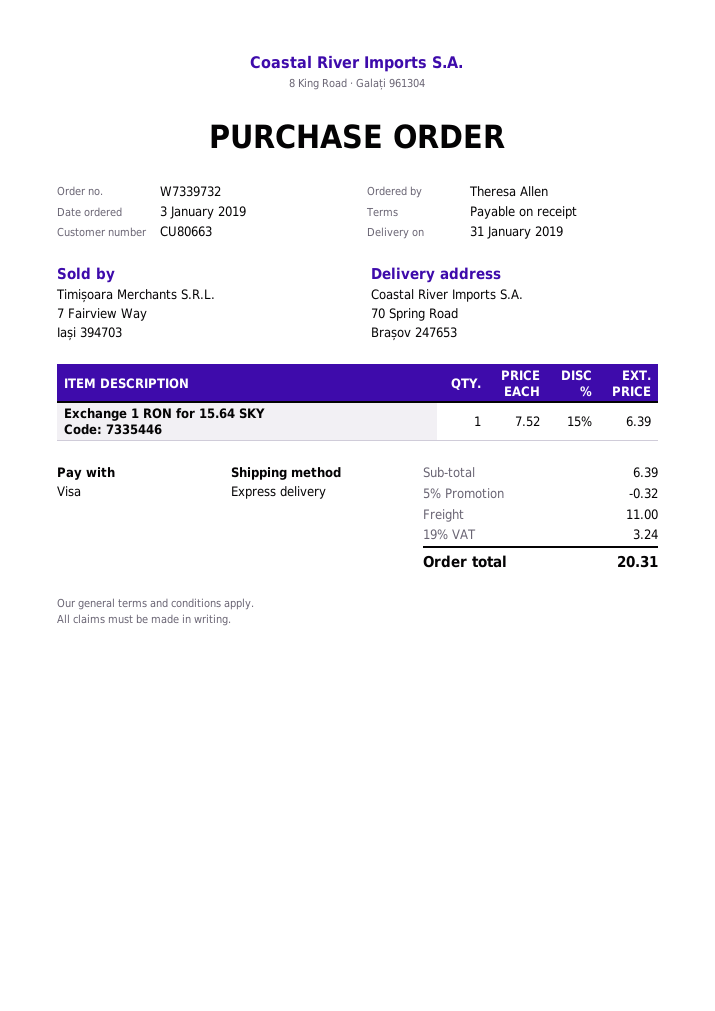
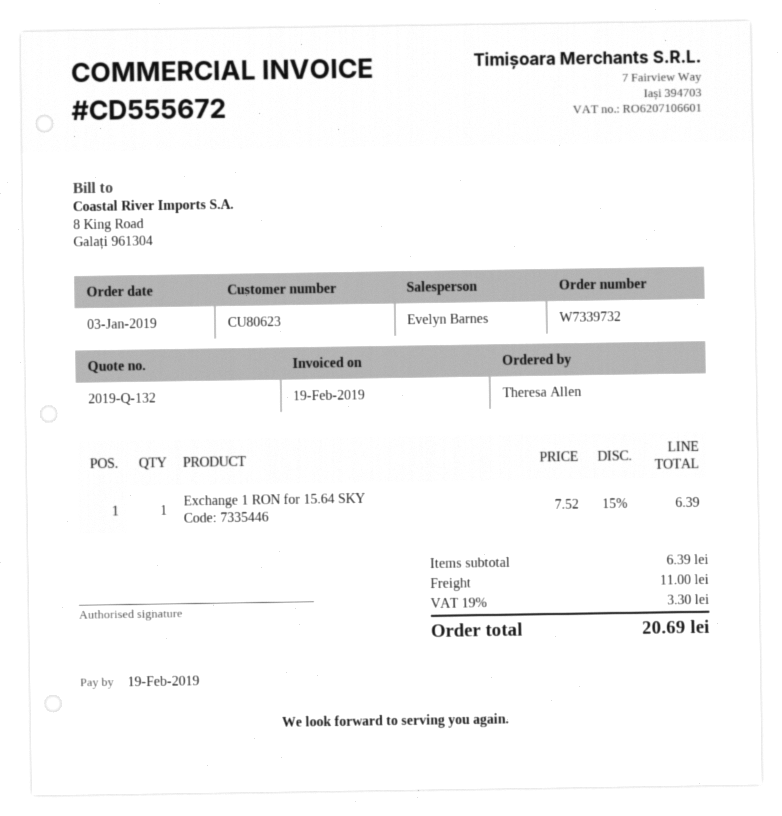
customer number: CU80663 -> CU80623
discount: 5% = 0.32 -> none
tax: 19% = 3.24 -> 19% = 3.30
total: 20.31 -> 20.69

